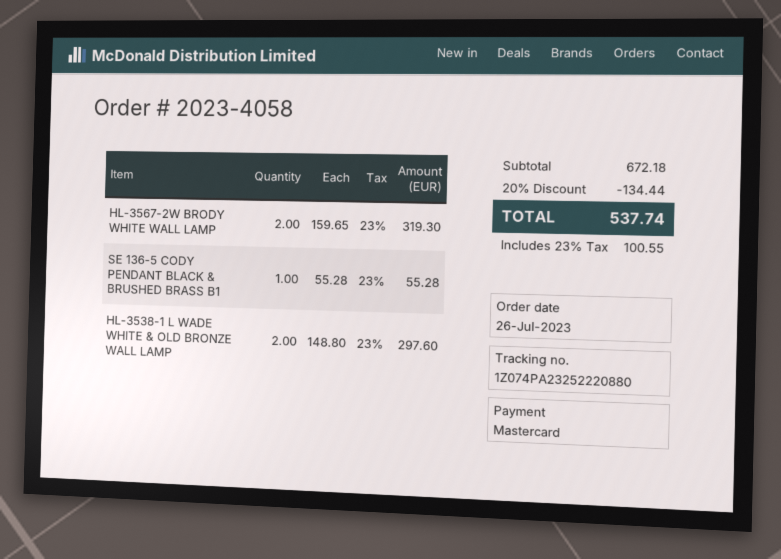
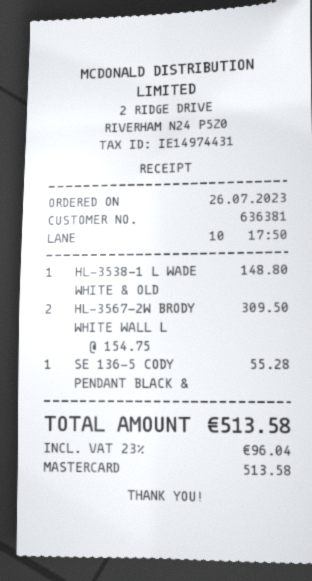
HL-3567-2W BRODY WHITE WALL LAMP: 2 x 159.65 = 319.30 -> 2 x 154.75 = 309.50
HL-3538-1 L WADE WHITE & OLD BRONZE WALL LAMP: 2 x 148.80 = 297.60 -> 1 x 148.80 = 148.80
discount: 20% = 134.44 -> none
tax: 23% = 100.55 -> 23% = 96.04
total: 537.74 -> 513.58

